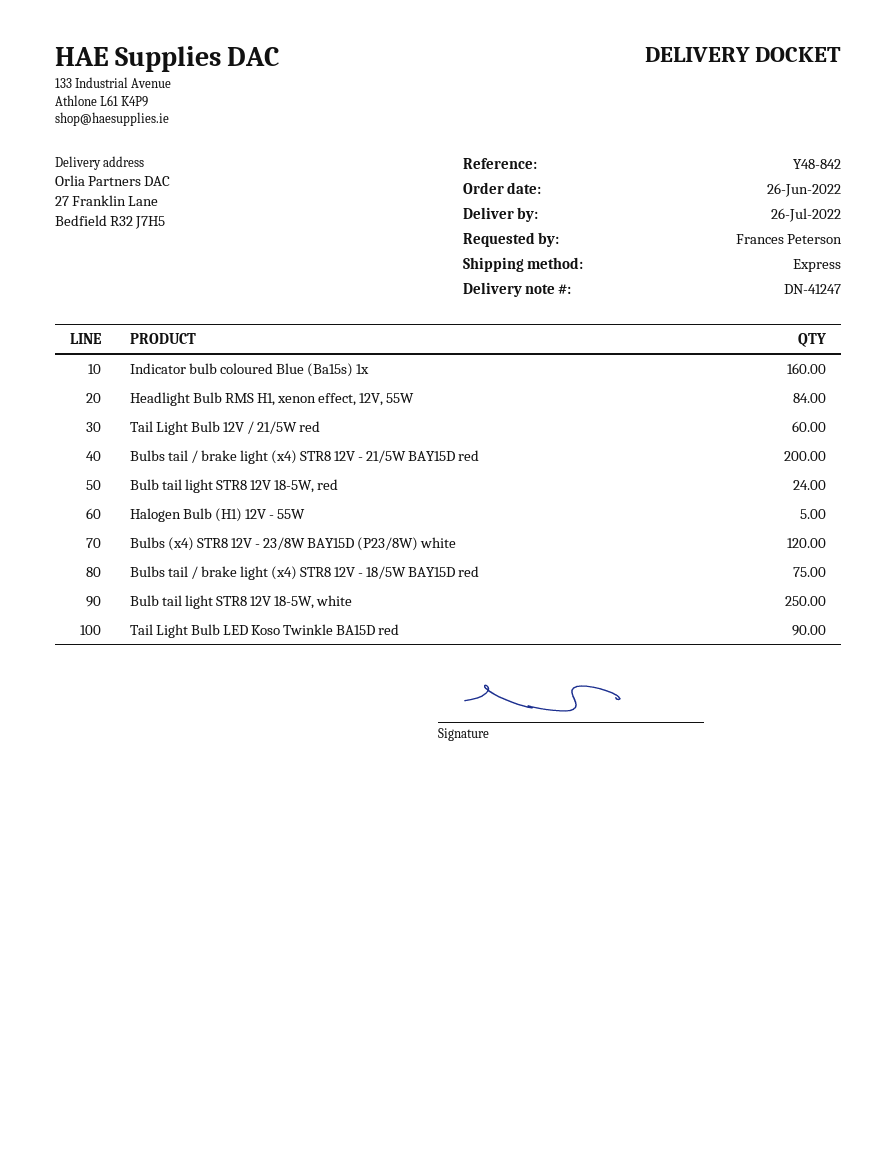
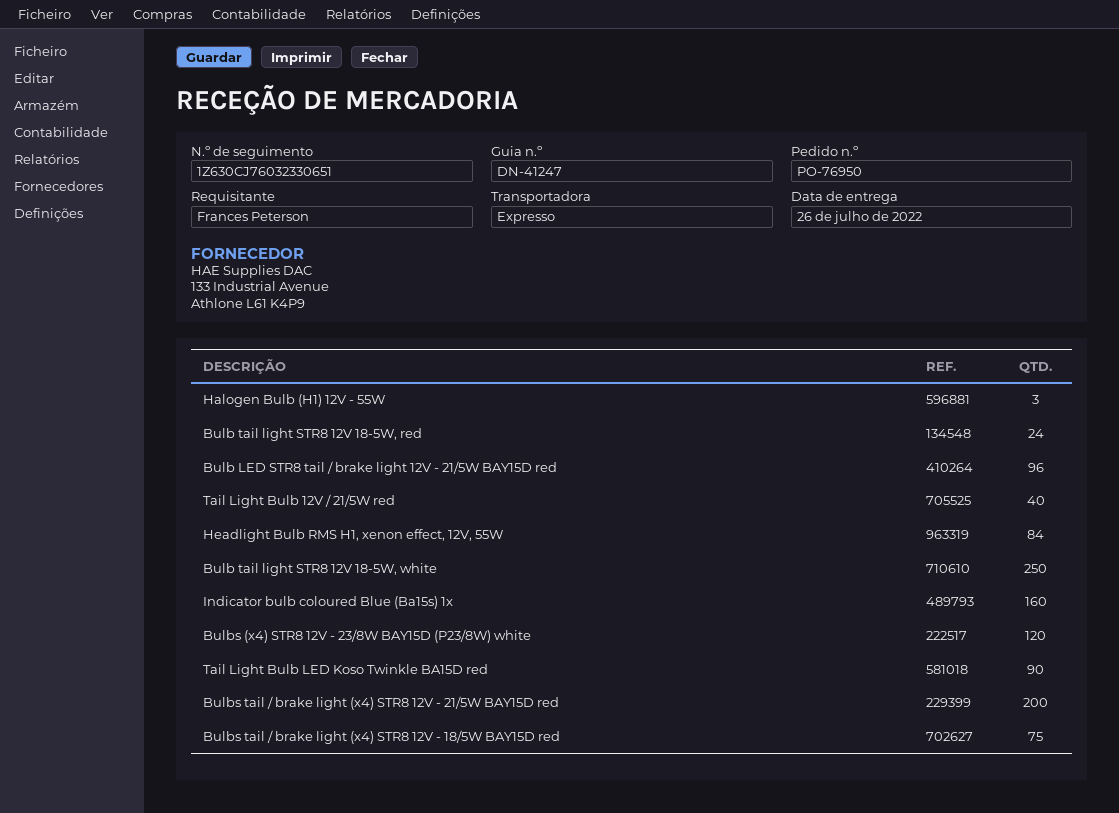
Tail Light Bulb 12V / 21/5W red: 60 -> 40
Halogen Bulb (H1) 12V - 55W: 5 -> 3
Bulb LED STR8 tail / brake light 12V - 21/5W BAY15D red: none -> 96

